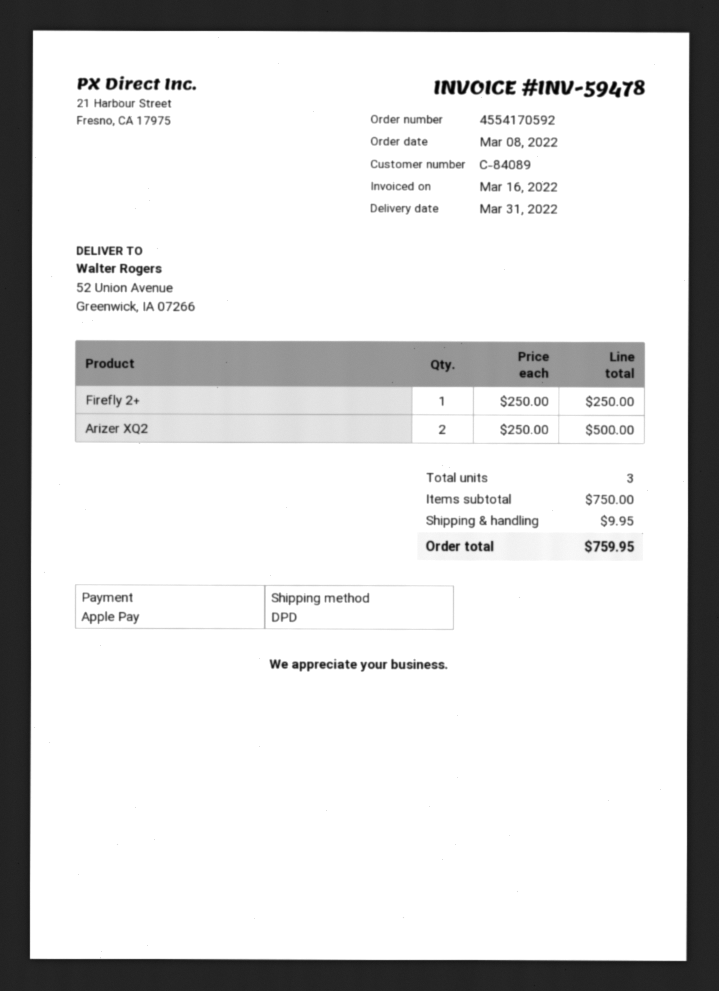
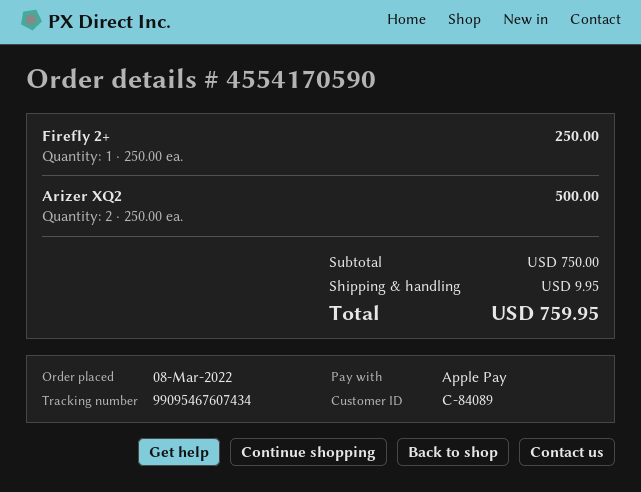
order number: 4554170592 -> 4554170590

